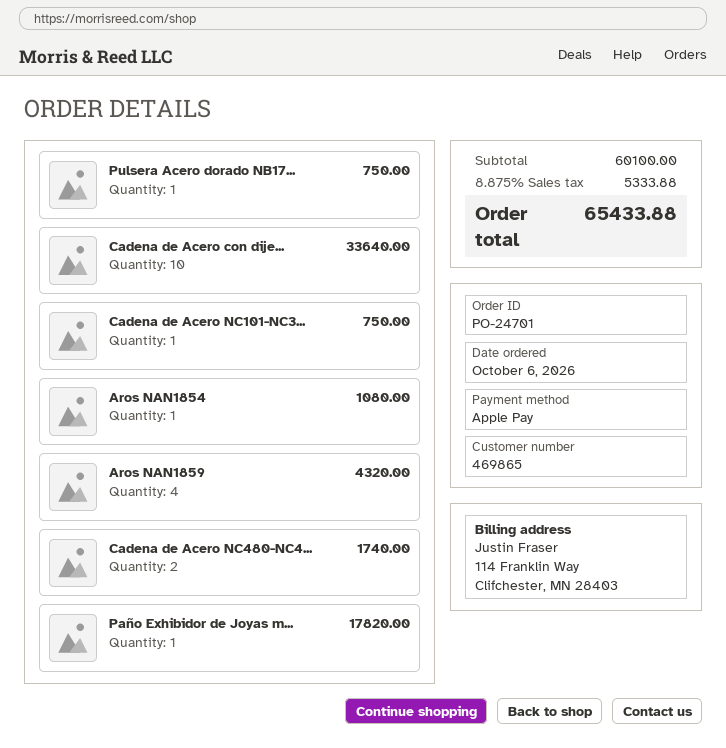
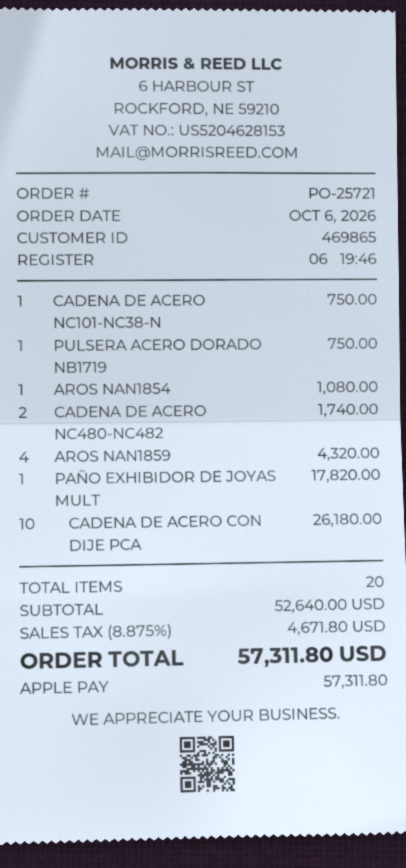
order number: PO-24701 -> PO-25721
Cadena de Acero con dije...: 10 for 33640.00 -> 10 for 26180.00
subtotal: 60100.00 -> 52640.00
tax: 8.875% = 5333.88 -> 8.875% = 4671.80
total: 65433.88 -> 57311.80

